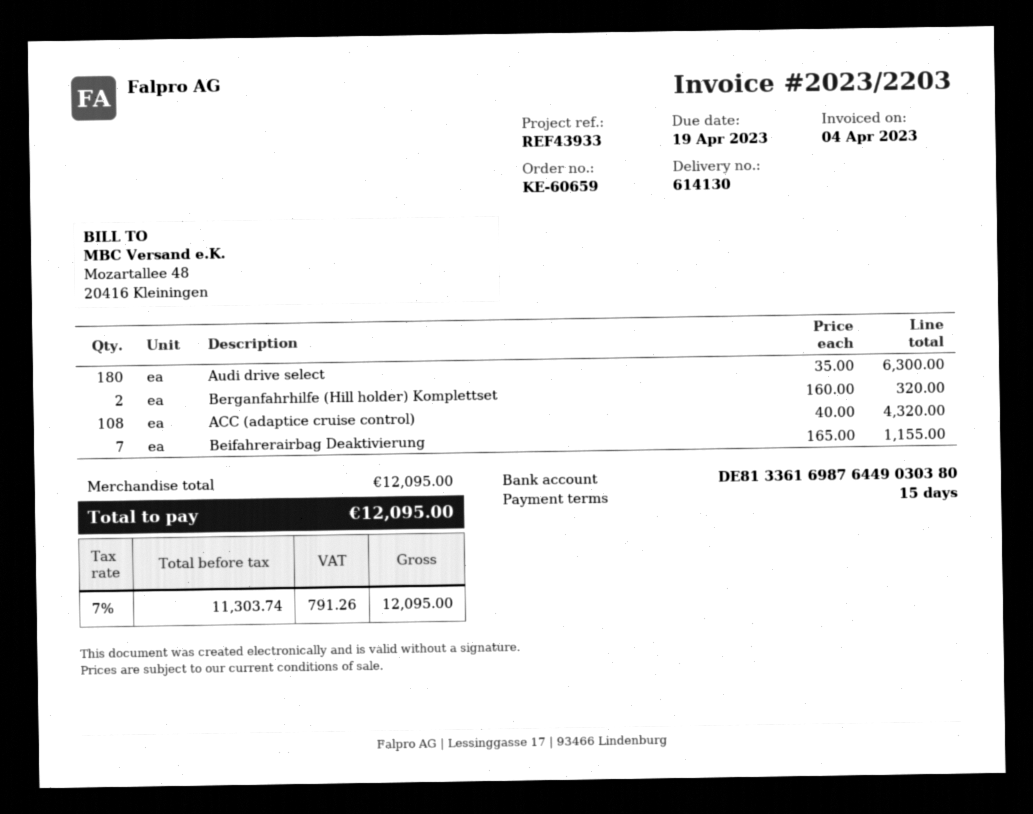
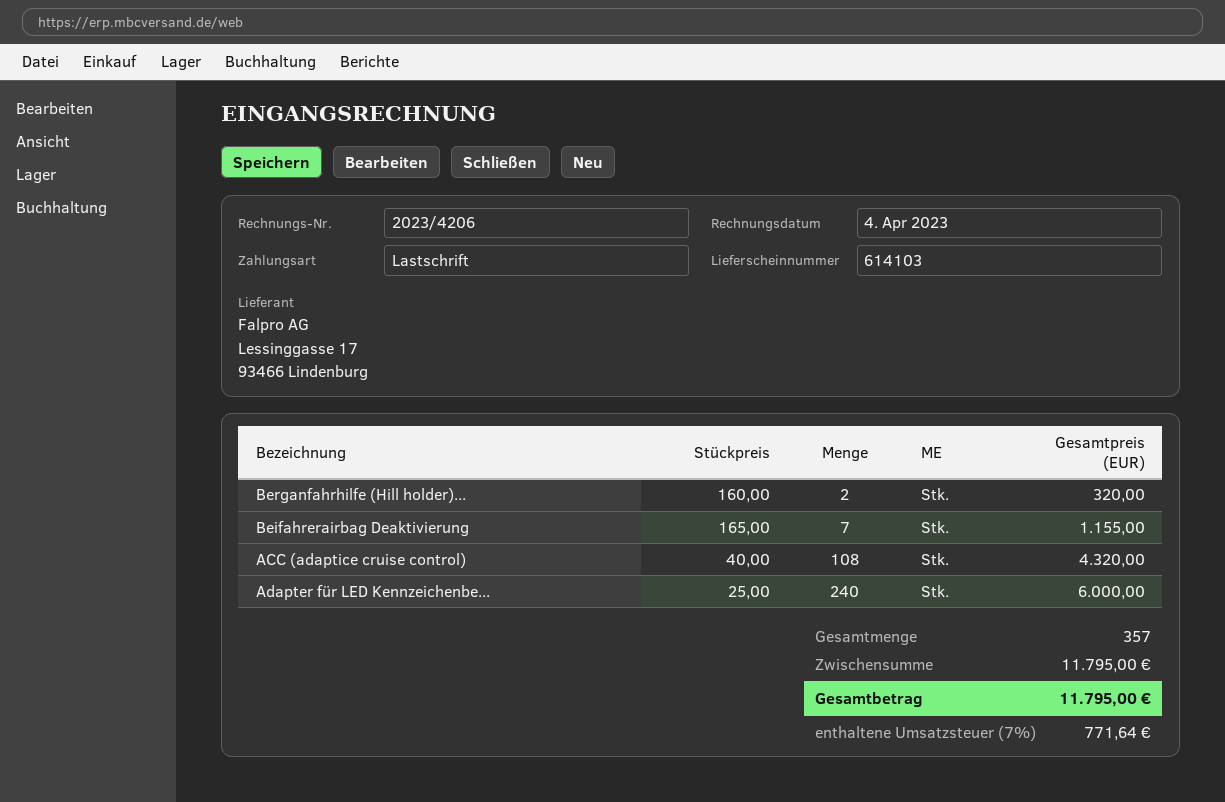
delivery note number: 614130 -> 614103
invoice number: 2023/2203 -> 2023/4206
Audi drive select: 180 x 35.00 = 6300.00 -> none
Adapter für LED Kennzeichenbe...: none -> 240 x 25.00 = 6000.00
subtotal: 12095.00 -> 11795.00
tax: 7% = 791.26 -> 7% = 771.64
total: 12095.00 -> 11795.00

